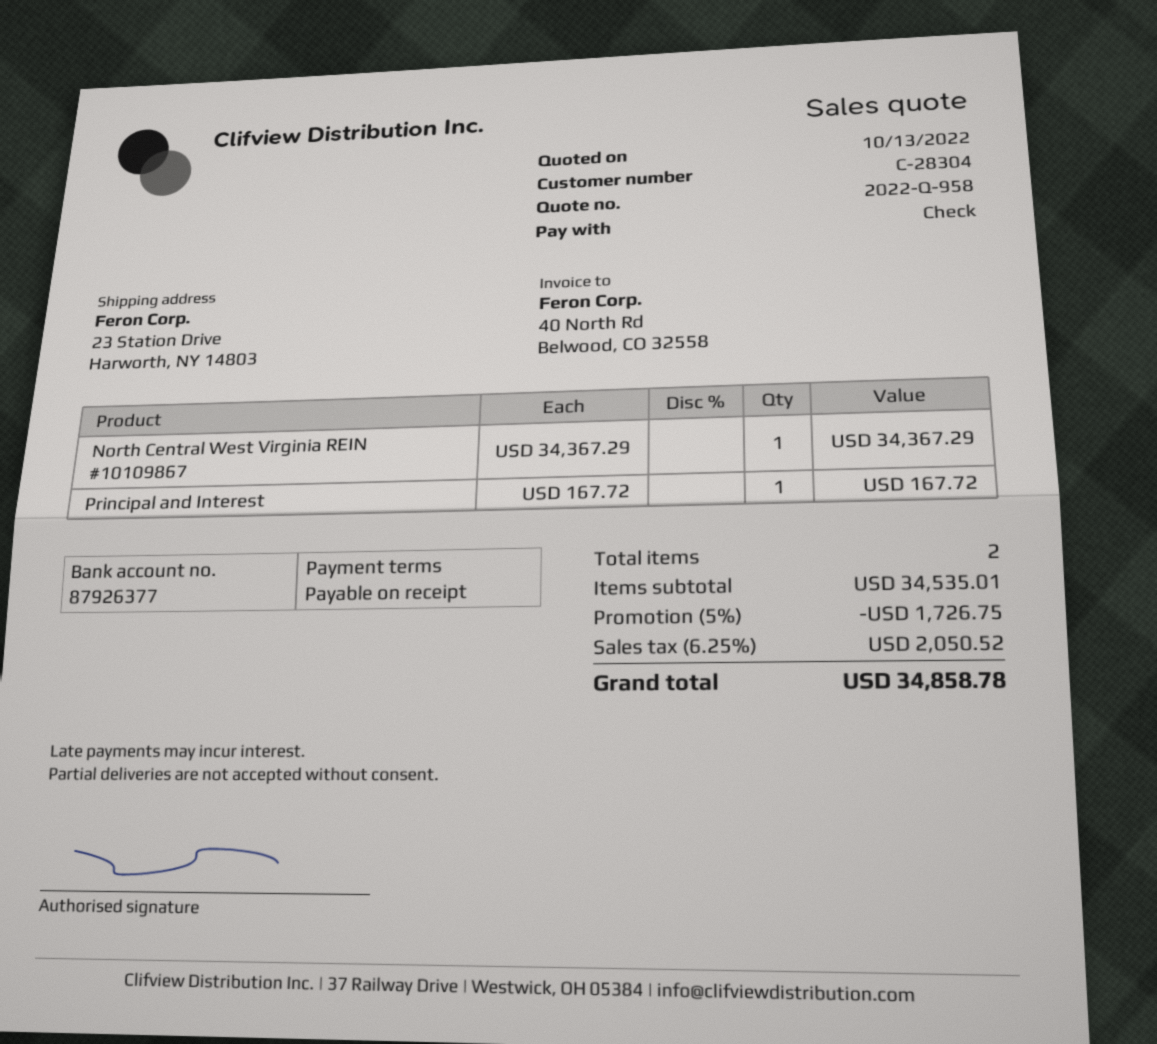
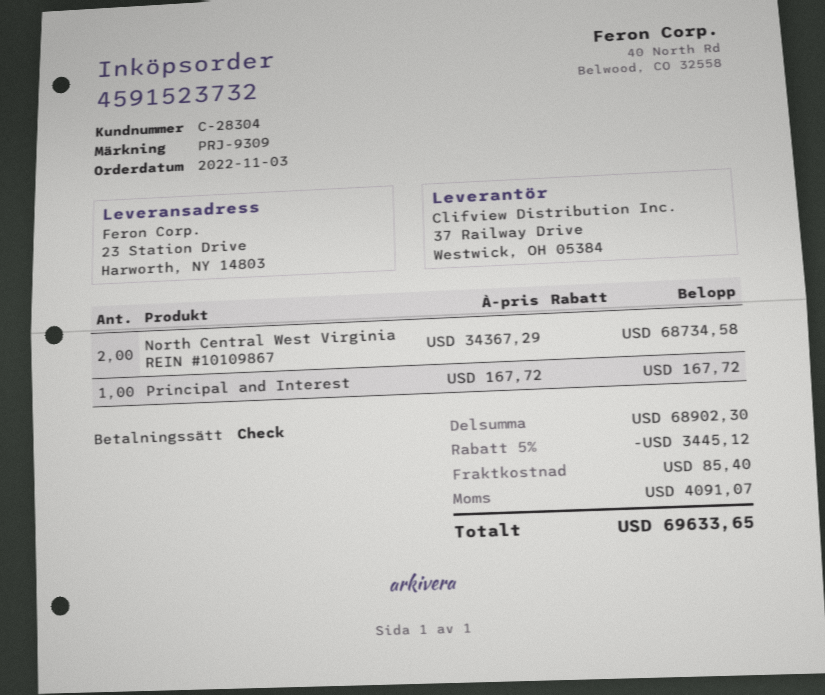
North Central West Virginia REIN #10109867: 1 x 34367.29 = 34367.29 -> 2 x 34367.29 = 68734.58
subtotal: 34535.01 -> 68902.30
discount: 5% = 1726.75 -> 5% = 3445.12
shipping: none -> 85.40
tax: 2050.52 -> 4091.07
total: 34858.78 -> 69633.65

